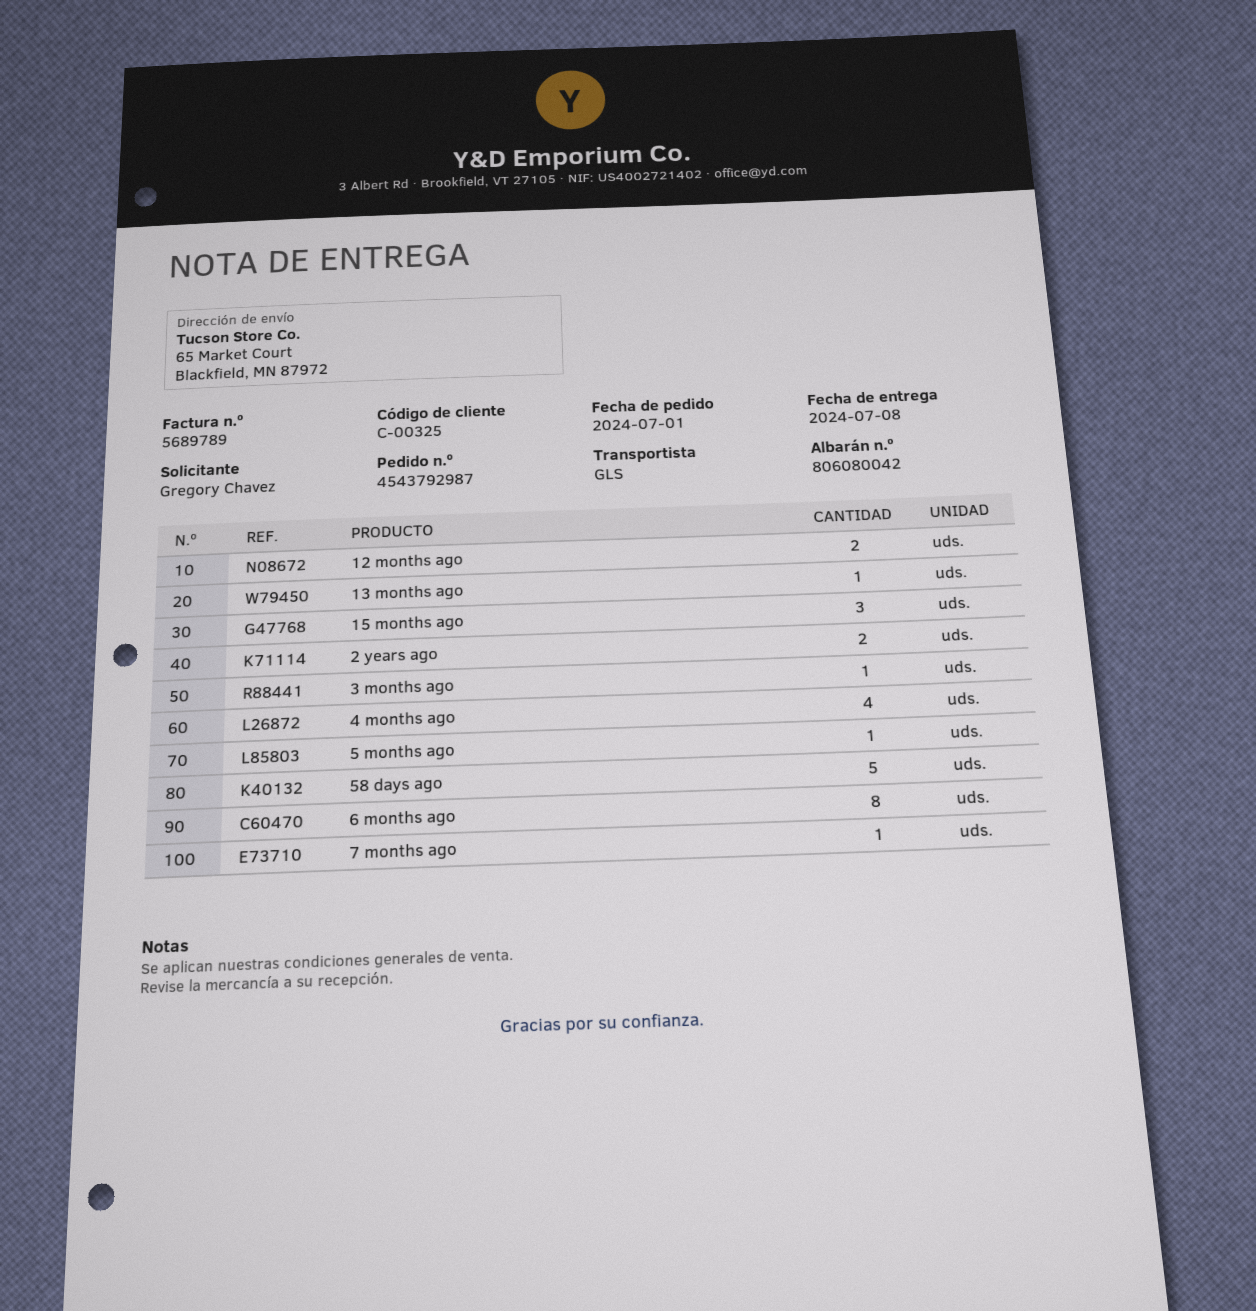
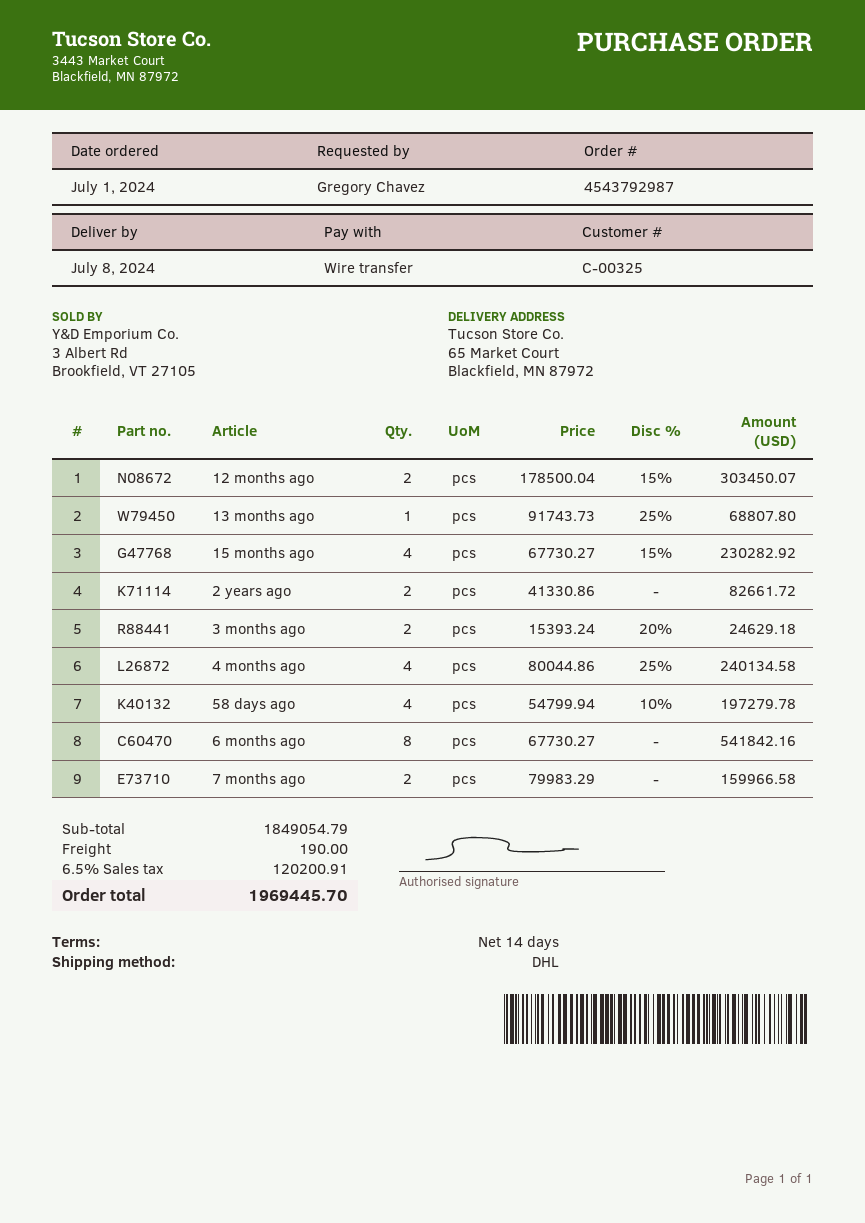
shipping method: GLS -> DHL
15 months ago: 3 -> 4
3 months ago: 1 -> 2
5 months ago: 1 -> none
58 days ago: 5 -> 4
7 months ago: 1 -> 2

